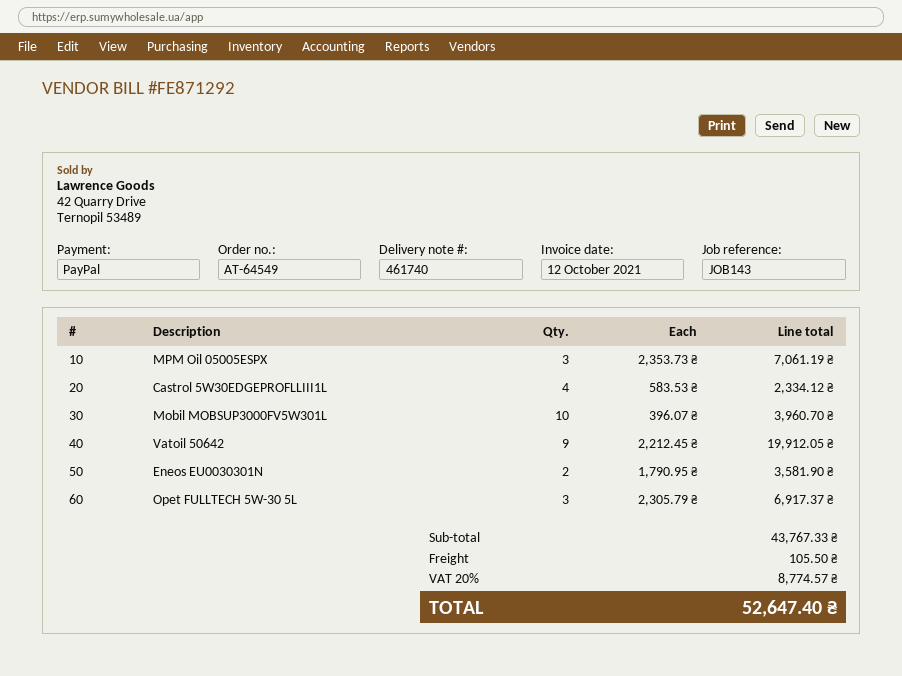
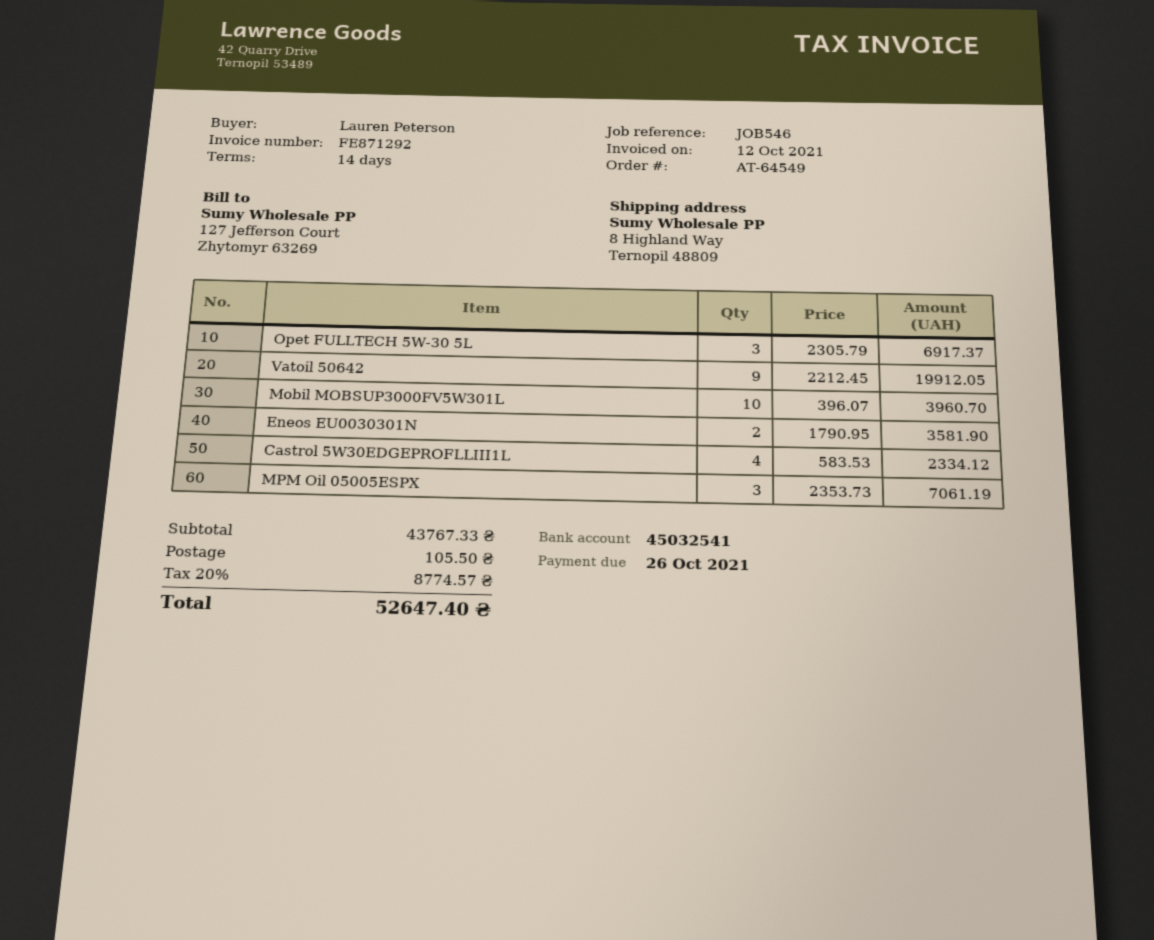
reference: JOB143 -> JOB546

